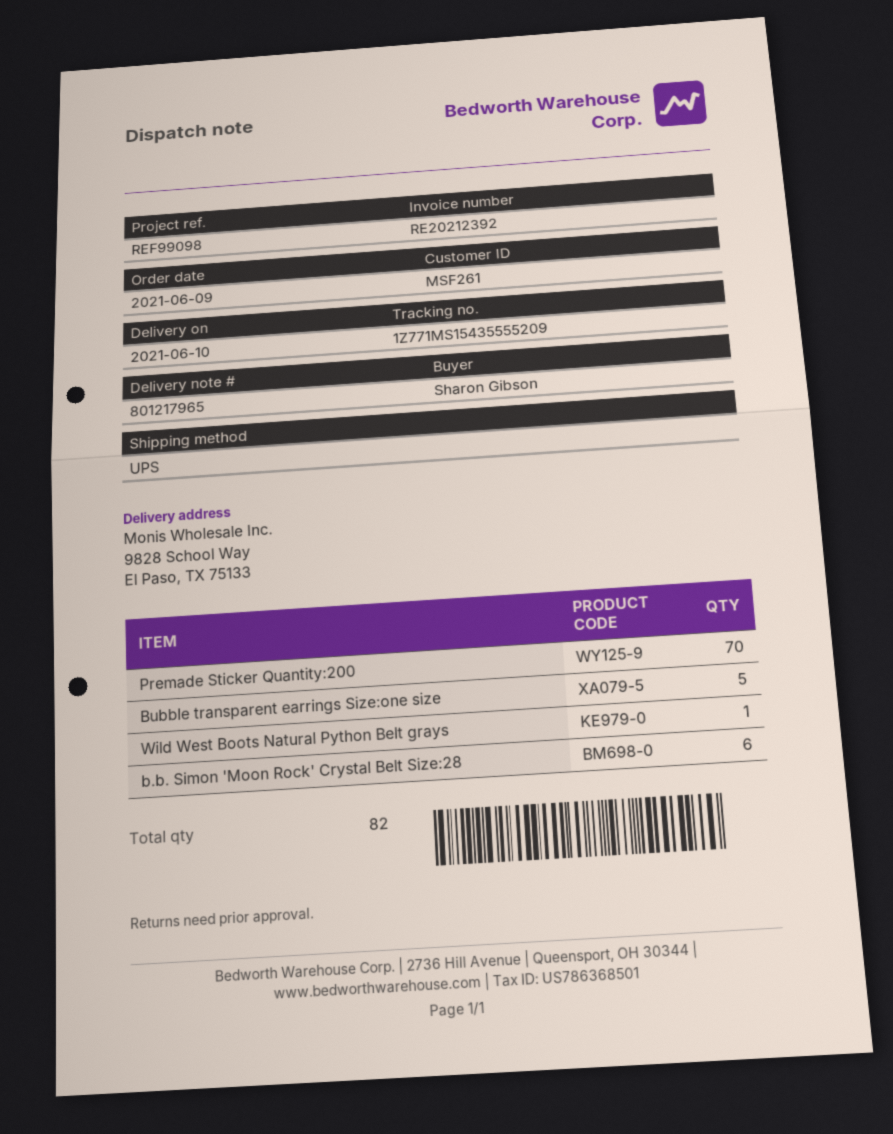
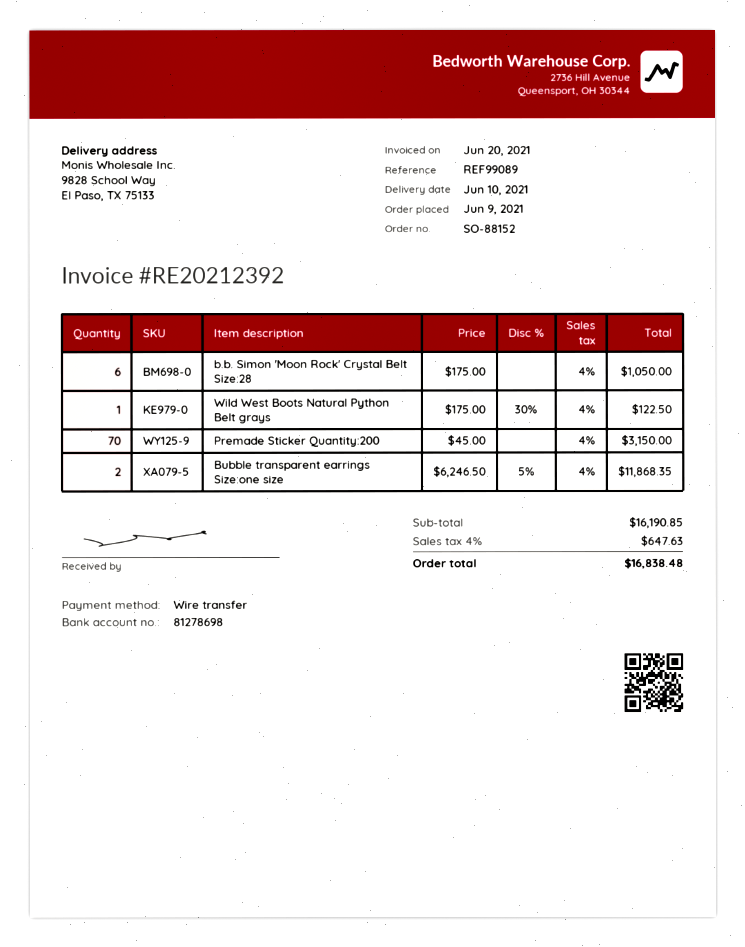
reference: REF99098 -> REF99089
Bubble transparent earrings Size:one size: 5 -> 2

